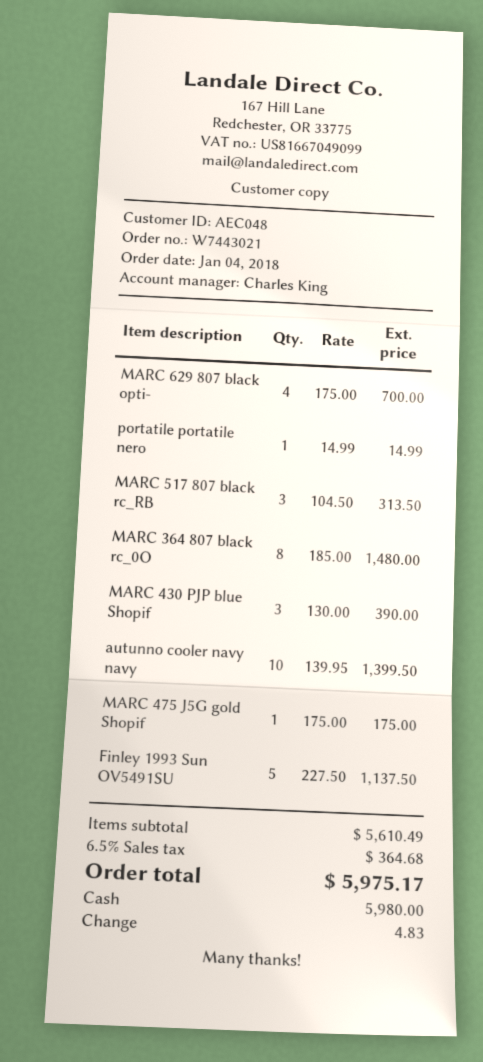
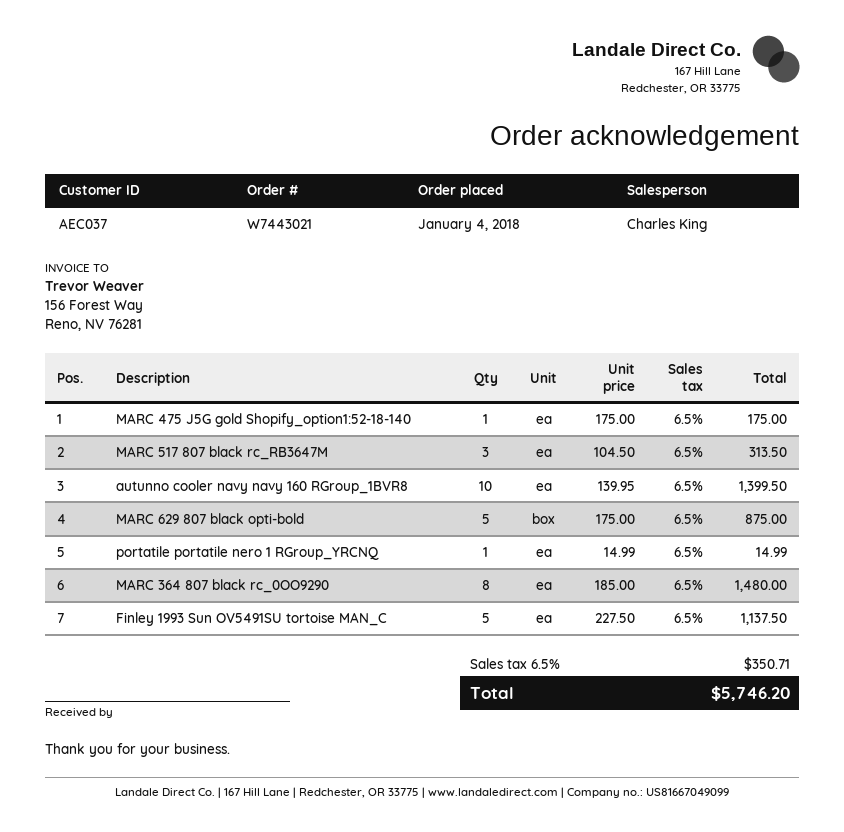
customer number: AEC048 -> AEC037
MARC 629 807 black opti-: 4 x 175.00 = 700.00 -> 5 x 175.00 = 875.00
MARC 430 PJP blue Shopif: 3 x 130.00 = 390.00 -> none
tax: 6.5% = 364.68 -> 6.5% = 350.71
total: 5975.17 -> 5746.20

